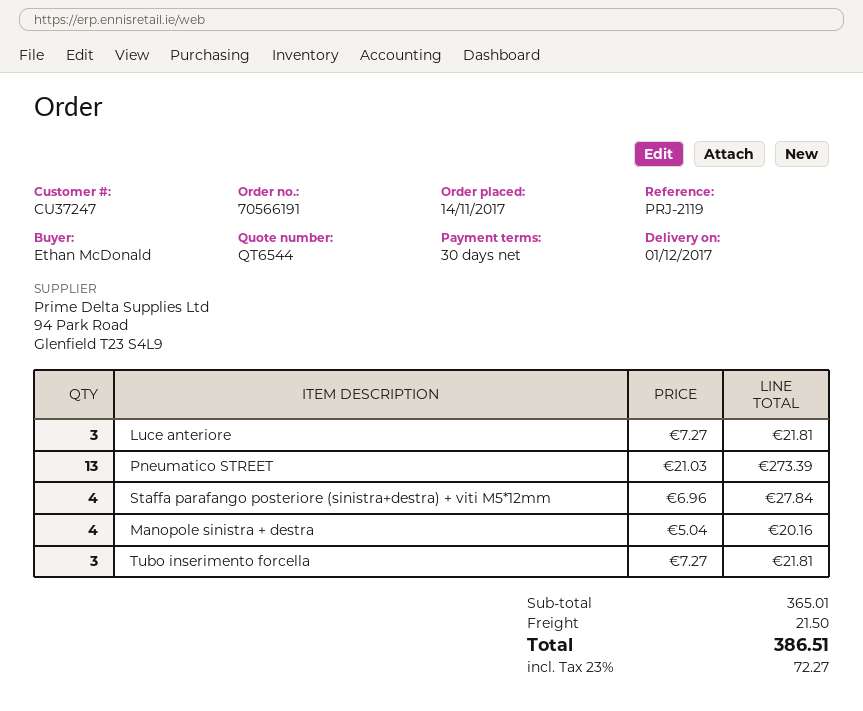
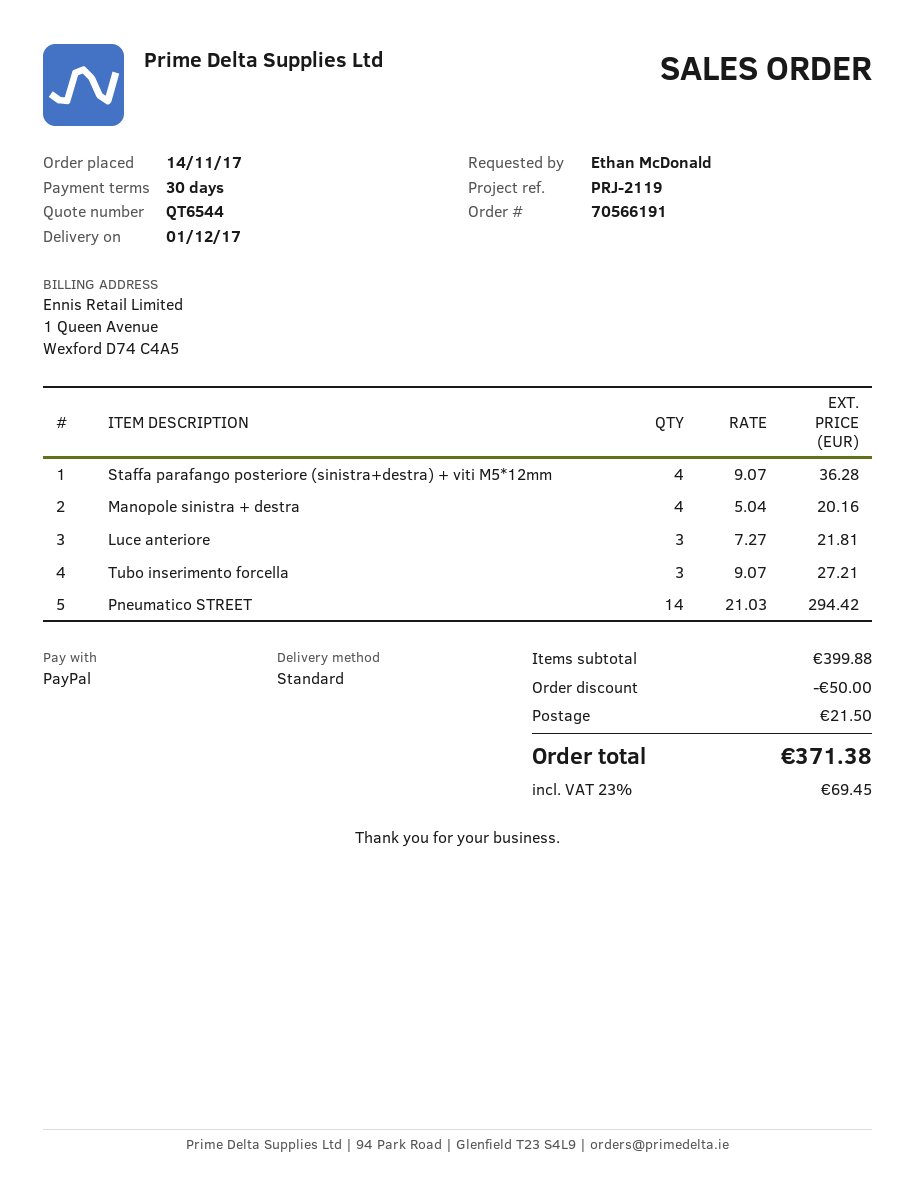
Pneumatico STREET: 13 x 21.03 = 273.39 -> 14 x 21.03 = 294.42
Staffa parafango posteriore (sinistra+destra) + viti M5*12mm: 4 x 6.96 = 27.84 -> 4 x 9.07 = 36.28
Tubo inserimento forcella: 3 x 7.27 = 21.81 -> 3 x 9.07 = 27.21
subtotal: 365.01 -> 399.88
discount: none -> 50.00
tax: 23% = 72.27 -> 23% = 69.45
total: 386.51 -> 371.38

